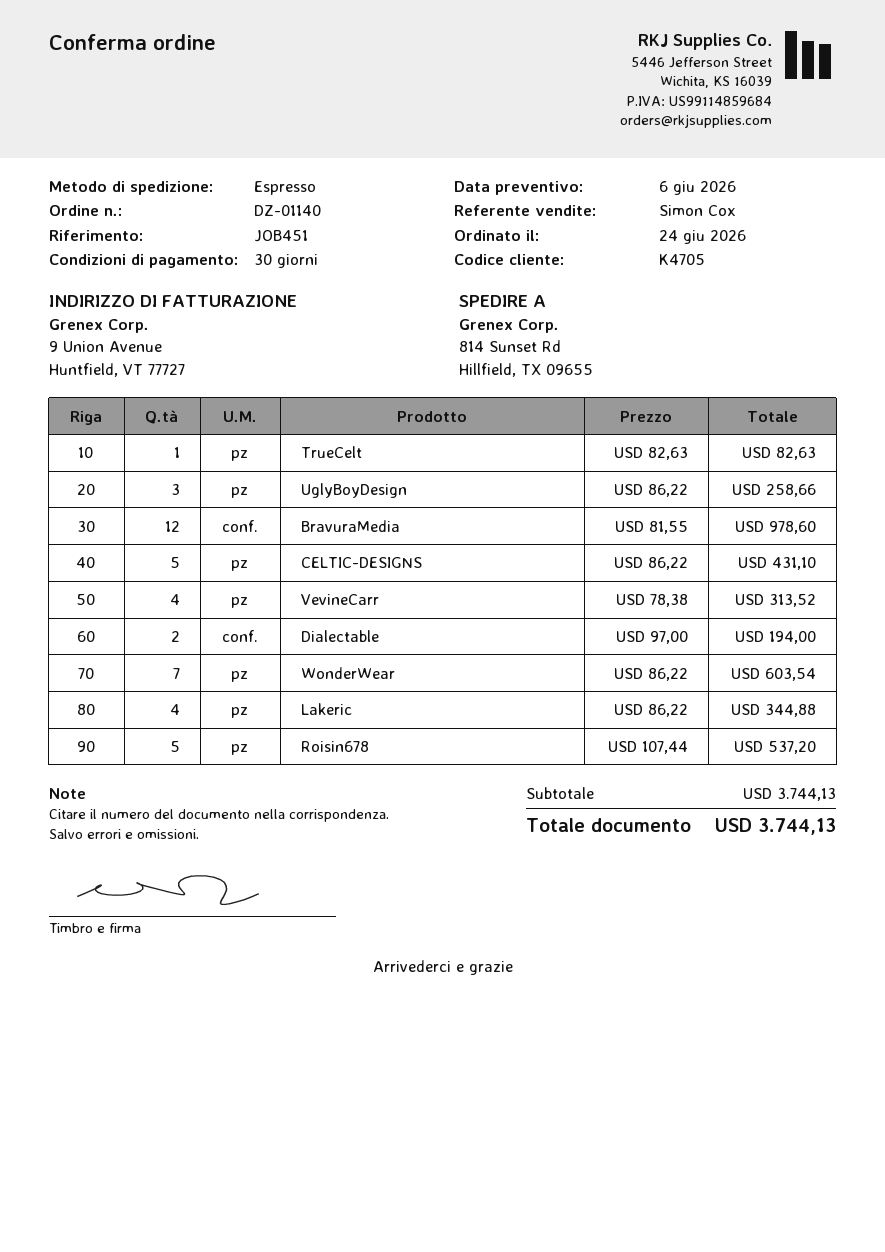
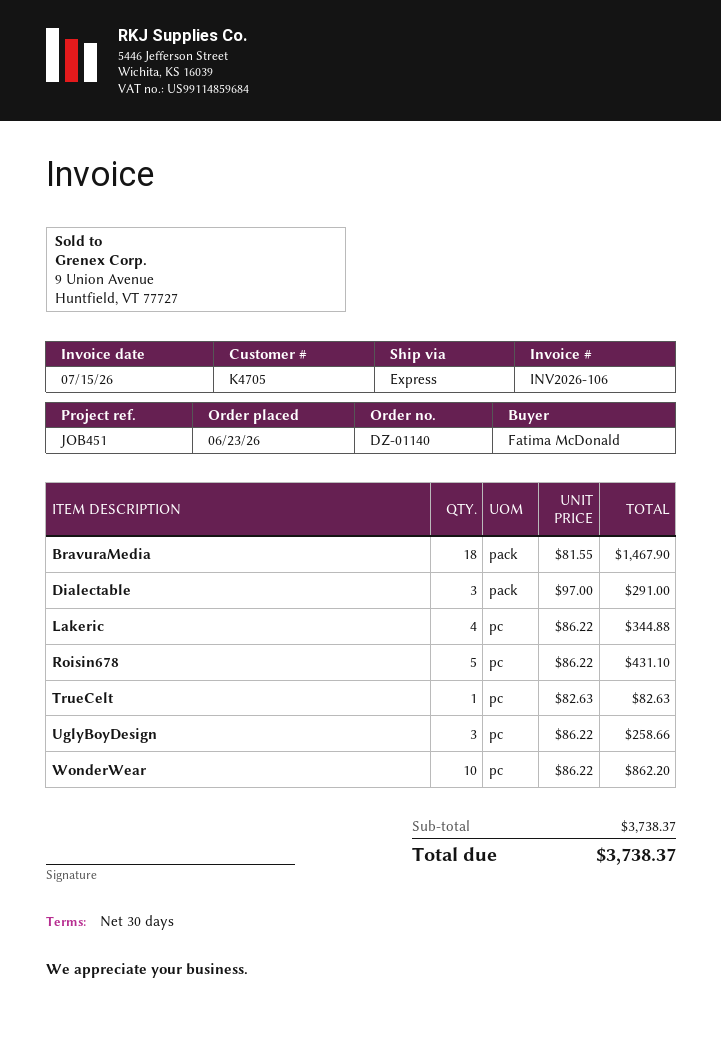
order date: 2026-06-24 -> 2026-06-23
BravuraMedia: 12 x 81.55 = 978.60 -> 18 x 81.55 = 1467.90
CELTIC-DESIGNS: 5 x 86.22 = 431.10 -> none
VevineCarr: 4 x 78.38 = 313.52 -> none
Dialectable: 2 x 97.00 = 194.00 -> 3 x 97.00 = 291.00
WonderWear: 7 x 86.22 = 603.54 -> 10 x 86.22 = 862.20
Roisin678: 5 x 107.44 = 537.20 -> 5 x 86.22 = 431.10
subtotal: 3744.13 -> 3738.37
total: 3744.13 -> 3738.37

